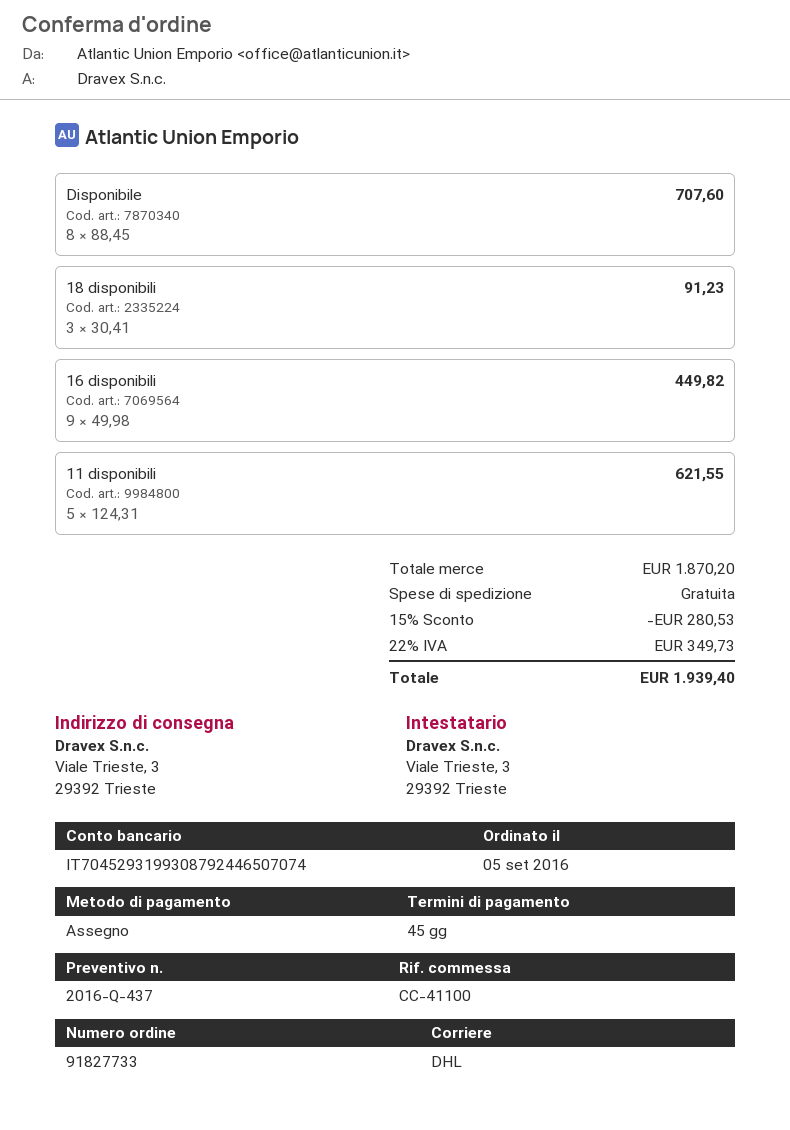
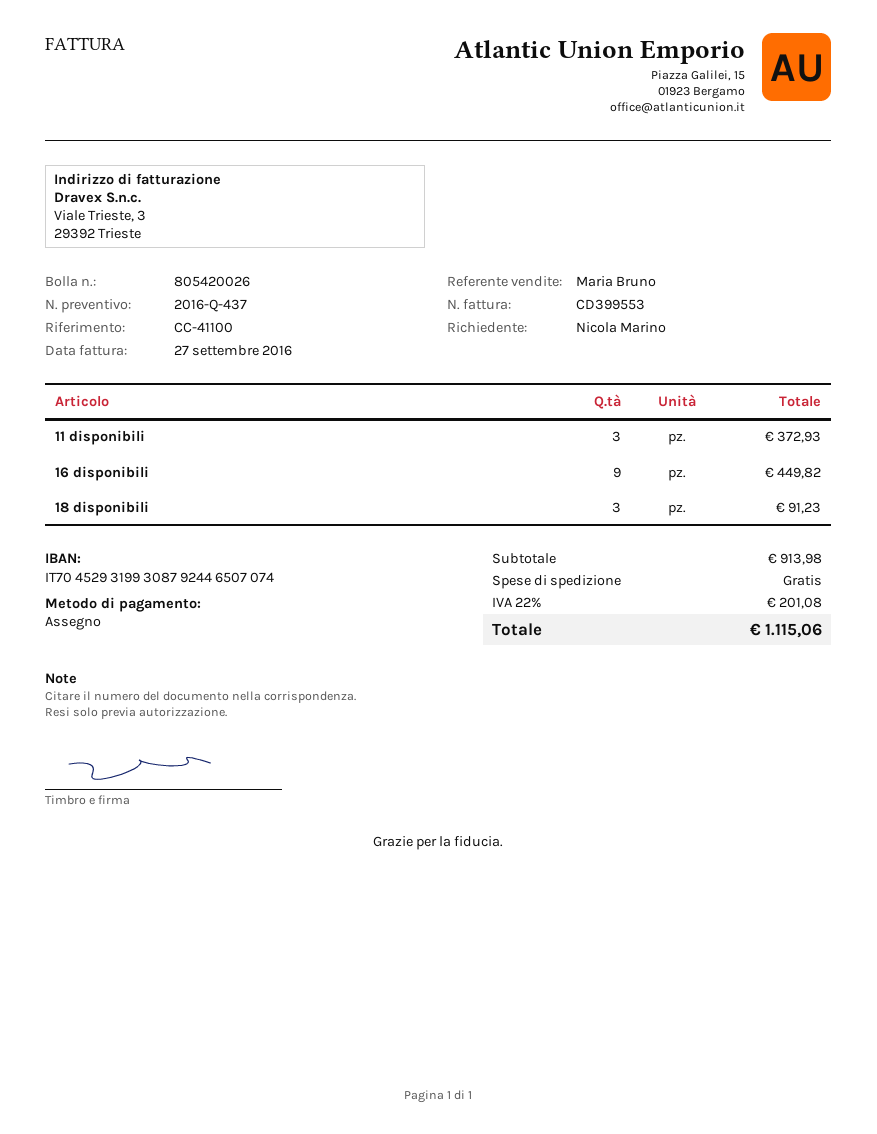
Disponibile: 8 for 707.60 -> none
11 disponibili: 5 for 621.55 -> 3 for 372.93
subtotal: 1870.20 -> 913.98
discount: 15% = 280.53 -> none
tax: 22% = 349.73 -> 22% = 201.08
total: 1939.40 -> 1115.06

